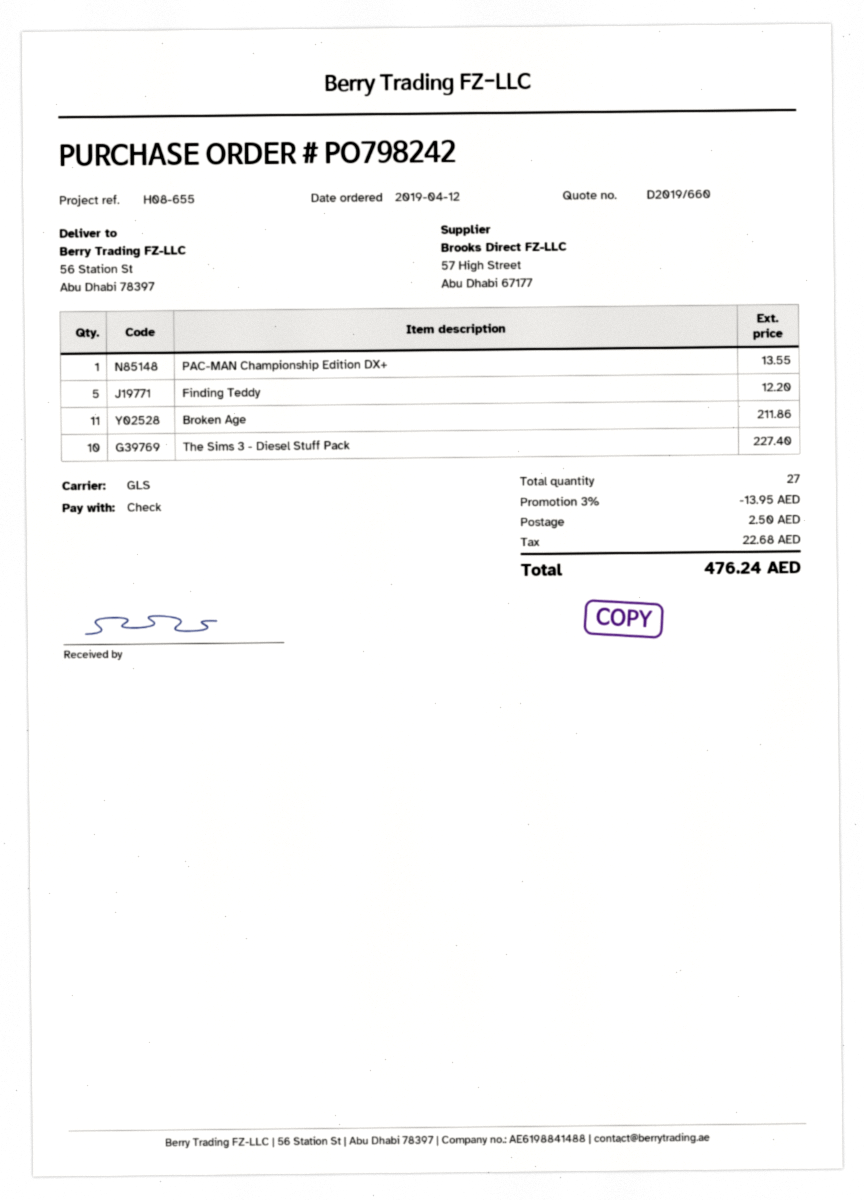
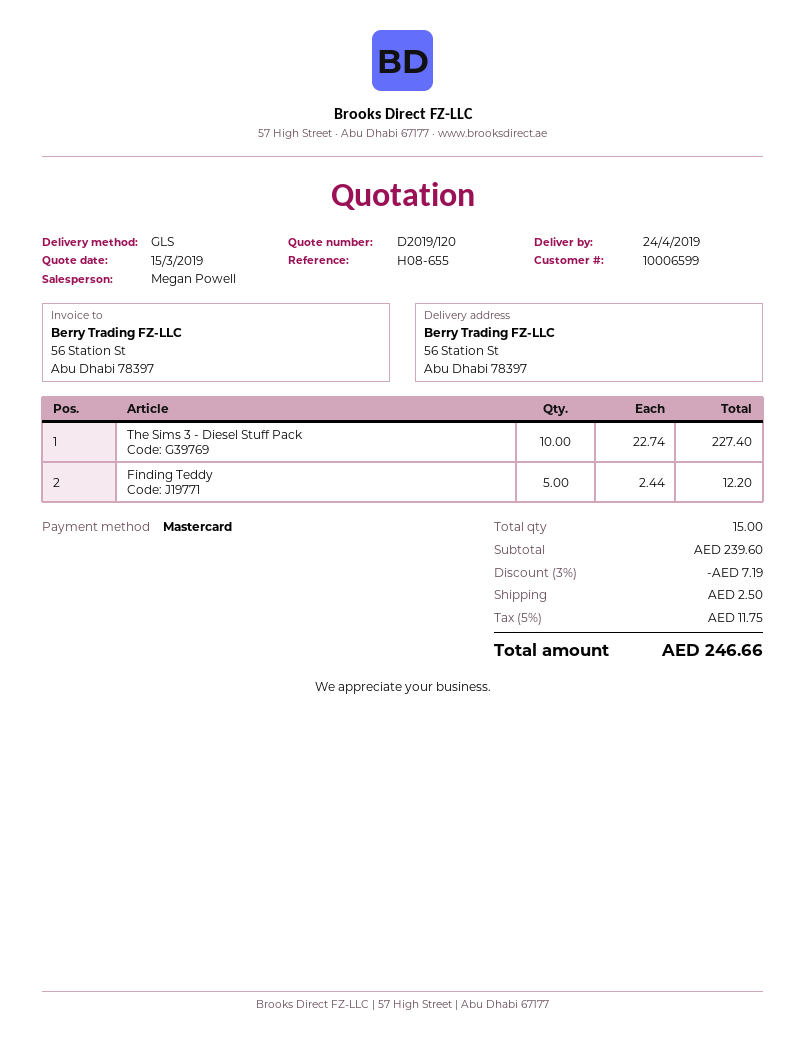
quote number: D2019/660 -> D2019/120
payment method: cheque -> Mastercard
PAC-MAN Championship Edition DX+: 1 for 13.55 -> none
Broken Age: 11 for 211.86 -> none
total quantity: 27 -> 15
discount: 3% = 13.95 -> 3% = 7.19
tax: 22.68 -> 11.75
total: 476.24 -> 246.66

